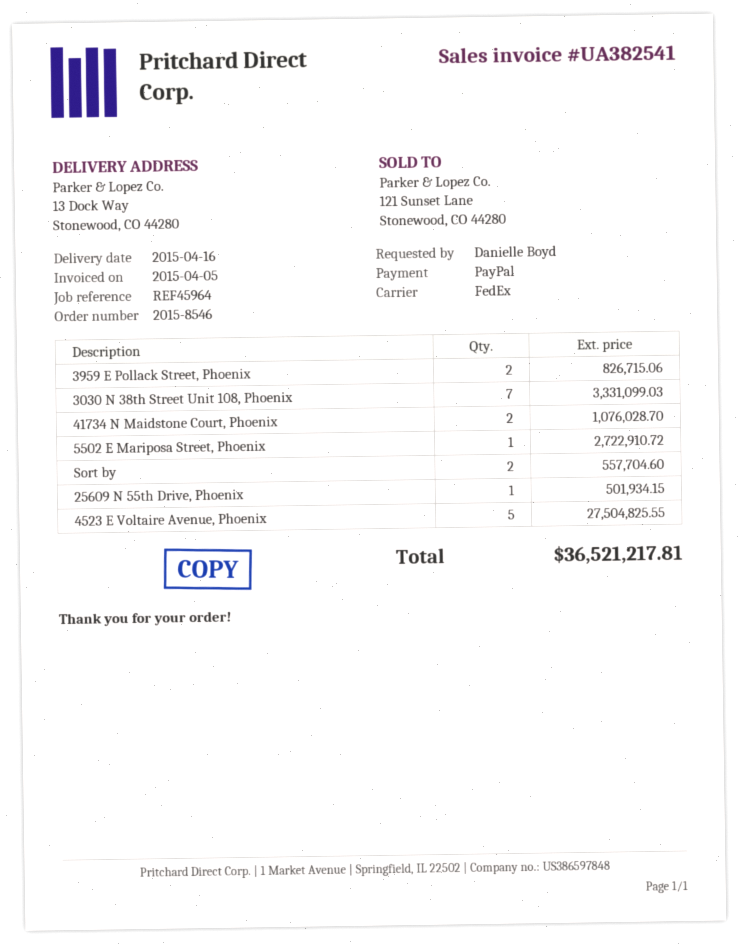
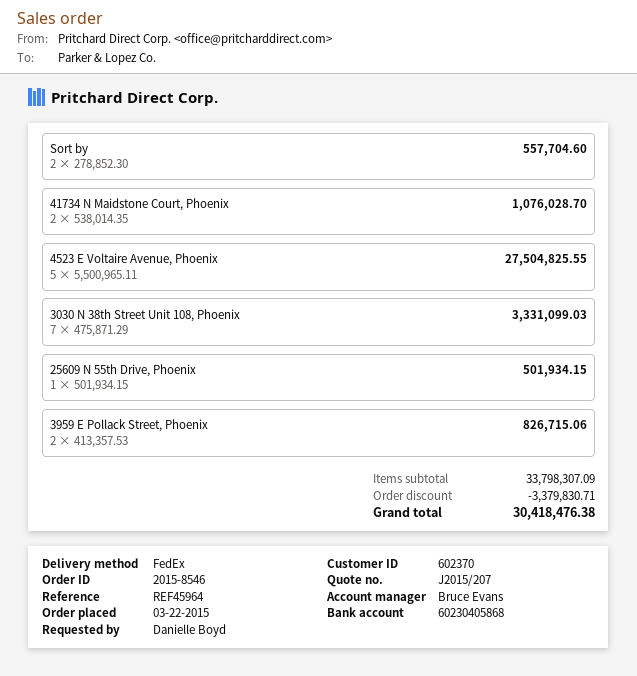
5502 E Mariposa Street, Phoenix: 1 for 2722910.72 -> none
discount: none -> 3379830.71
total: 36521217.81 -> 30418476.38

